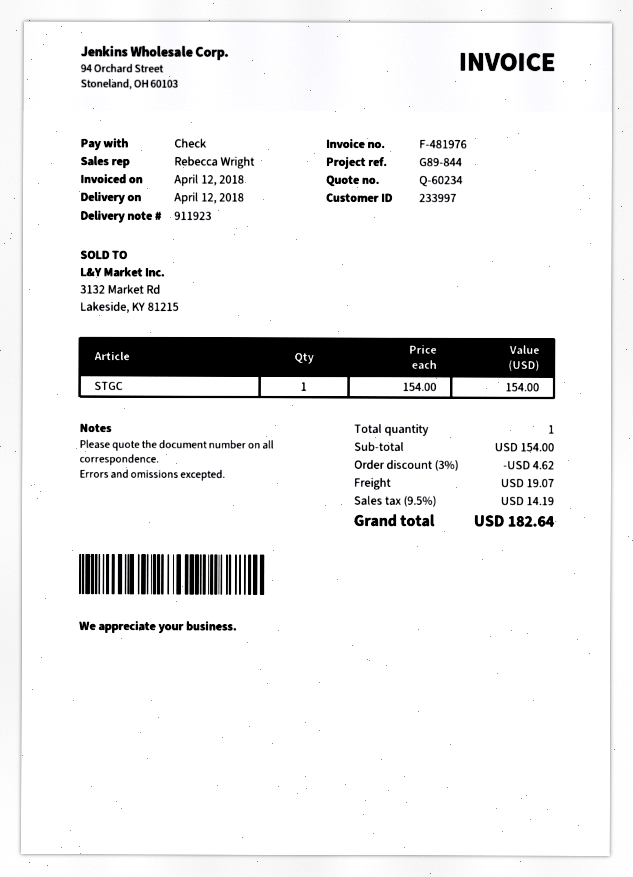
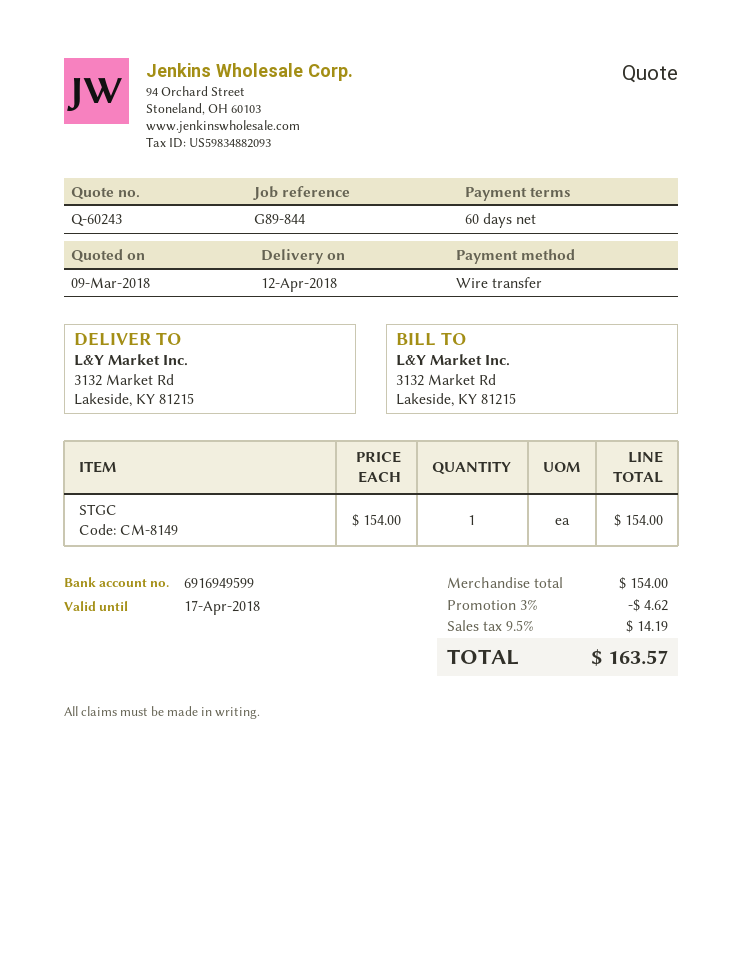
quote number: Q-60234 -> Q-60243
payment method: cheque -> bank transfer
shipping: 19.07 -> none
total: 182.64 -> 163.57

